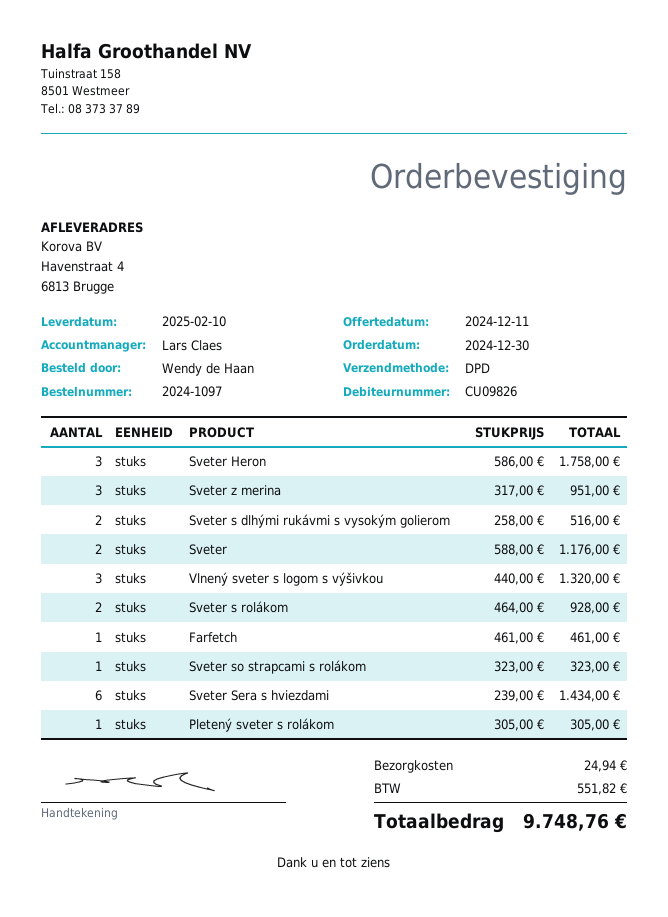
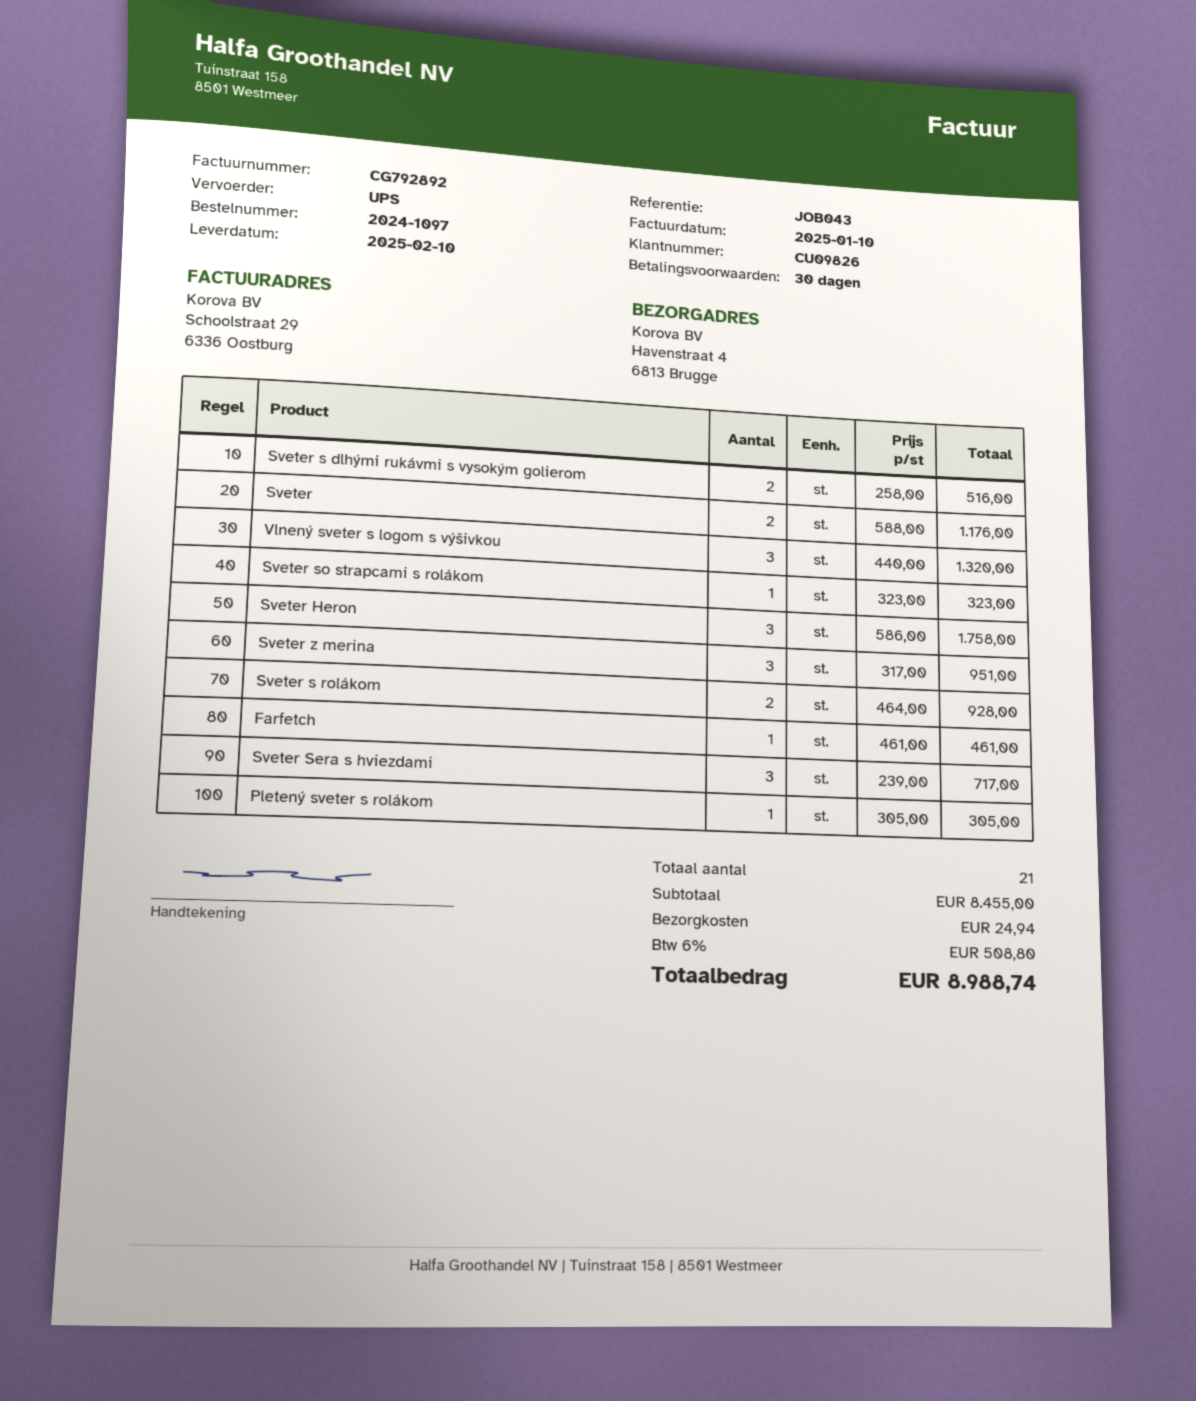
shipping method: DPD -> UPS
Sveter Sera s hviezdami: 6 x 239.00 = 1434.00 -> 3 x 239.00 = 717.00
tax: 551.82 -> 508.80
total: 9748.76 -> 8988.74

